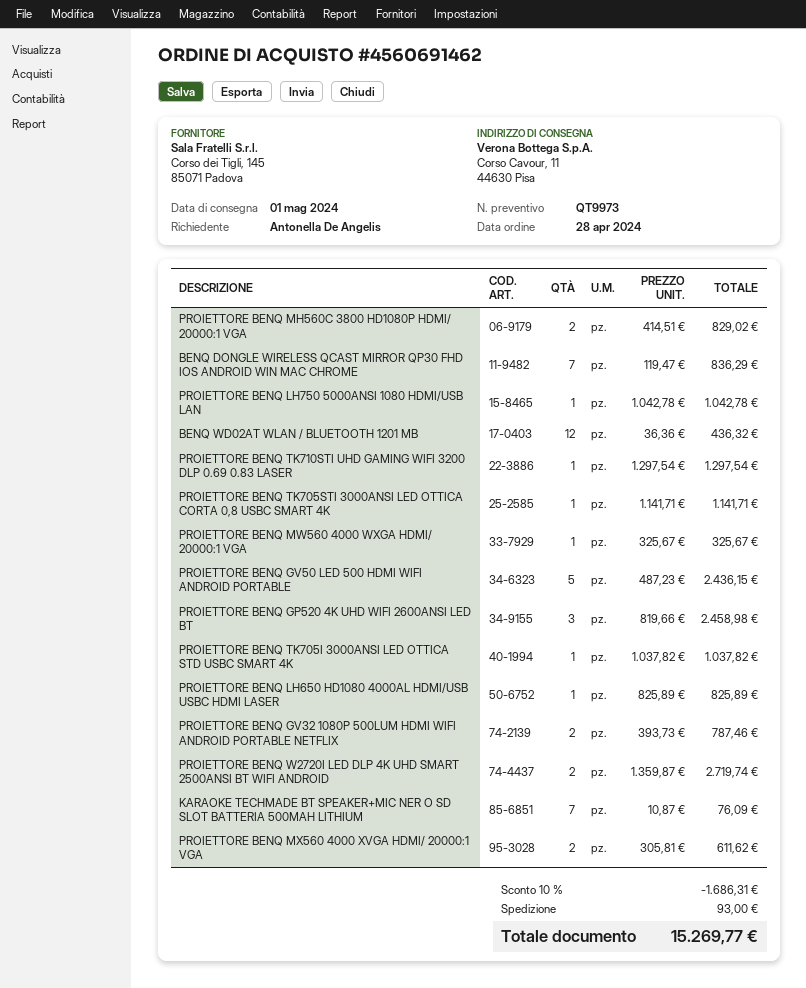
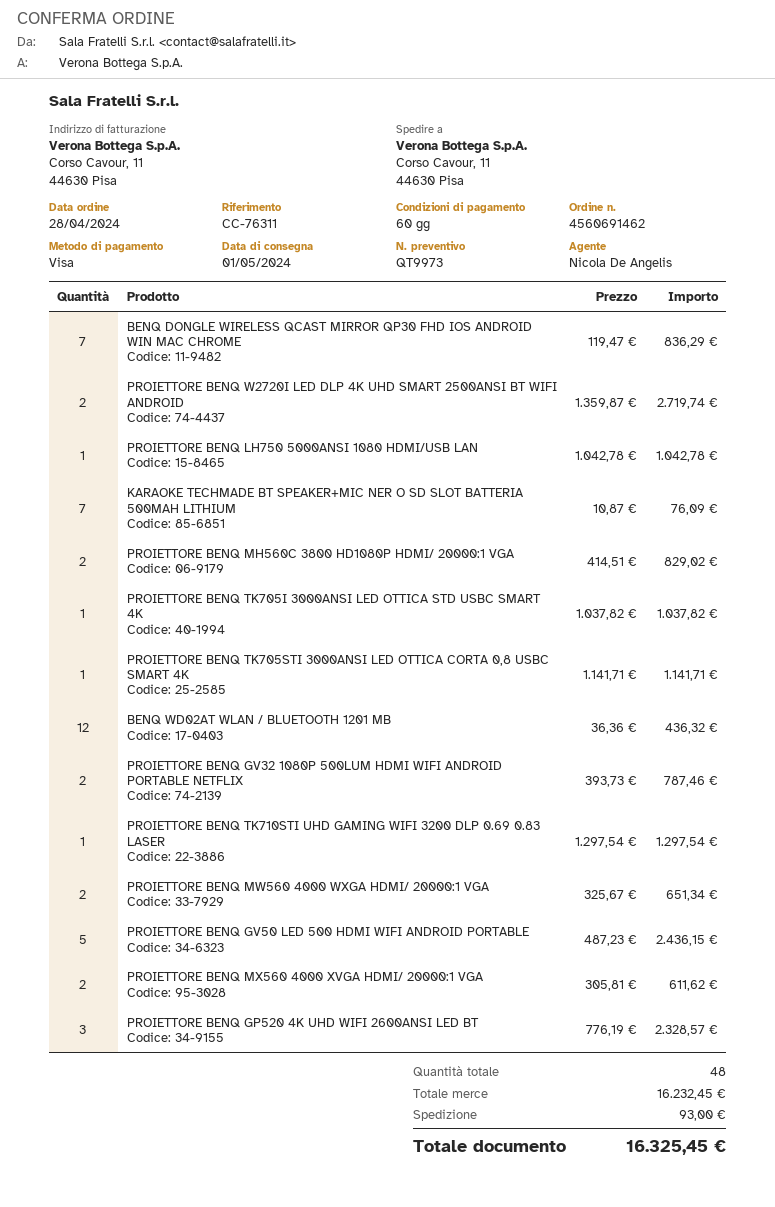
PROIETTORE BENQ MW560 4000 WXGA HDMI/ 20000:1 VGA: 1 x 325.67 = 325.67 -> 2 x 325.67 = 651.34
PROIETTORE BENQ GP520 4K UHD WIFI 2600ANSI LED BT: 3 x 819.66 = 2458.98 -> 3 x 776.19 = 2328.57
PROIETTORE BENQ LH650 HD1080 4000AL HDMI/USB USBC HDMI LASER: 1 x 825.89 = 825.89 -> none
discount: 10% = 1686.31 -> none
total: 15269.77 -> 16325.45

